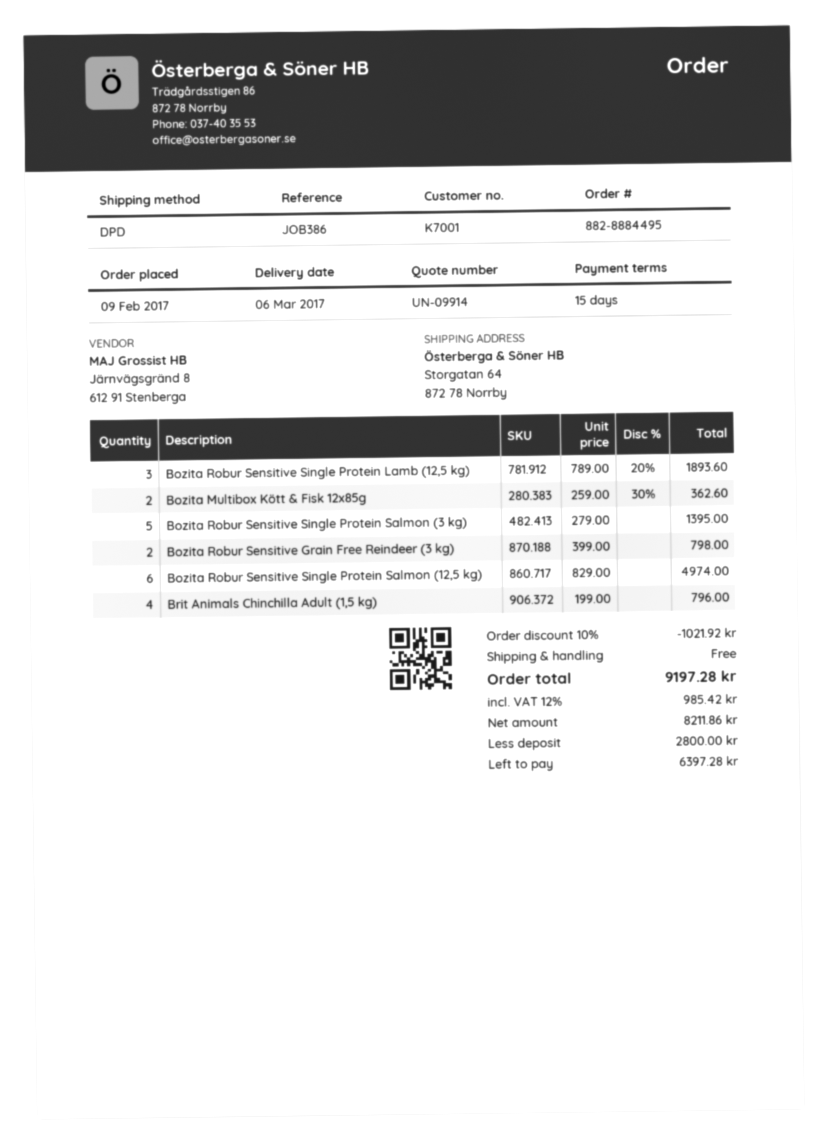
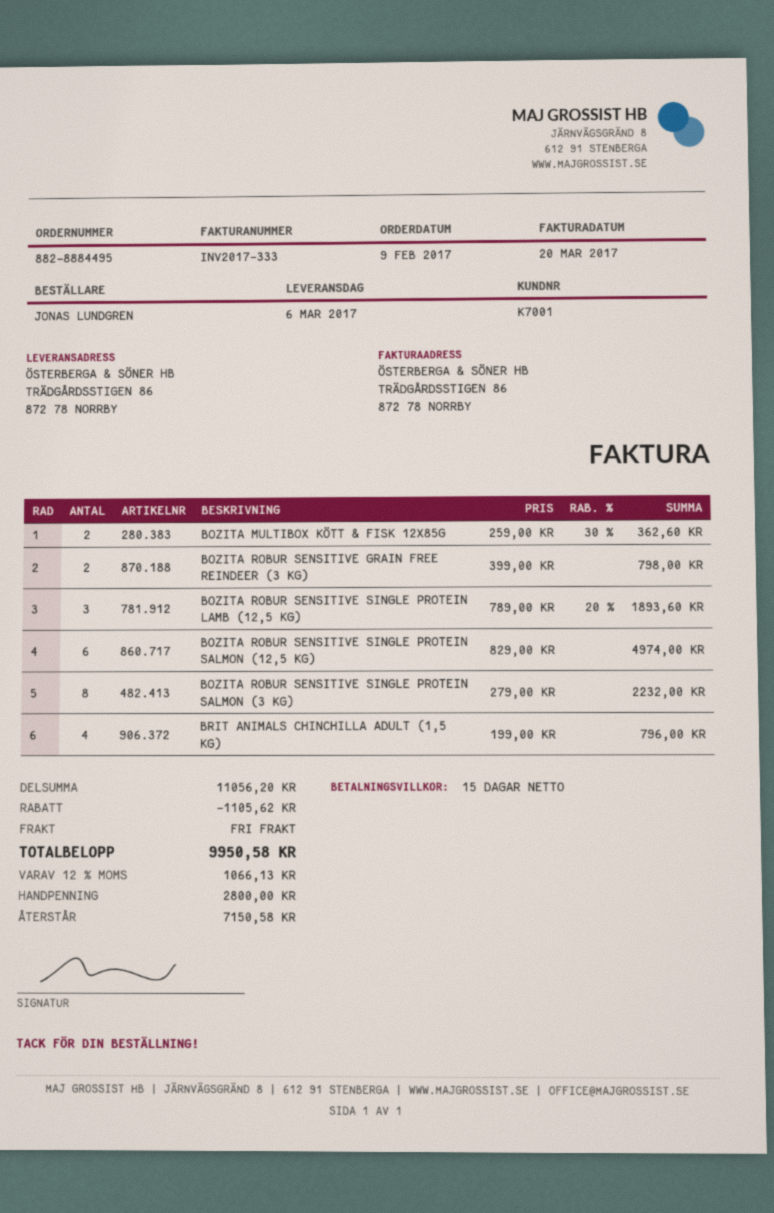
ship to: Storgatan 64, 872 78 Norrby -> TRÄDGÅRDSSTIGEN 86, 872 78 NORRBY
Bozita Robur Sensitive Single Protein Salmon (3 kg): 5 x 279.00 = 1395.00 -> 8 x 279.00 = 2232.00
discount: 1021.92 -> 1105.62
tax: 12% = 985.42 -> 12% = 1066.13
total: 9197.28 -> 9950.58
balance: 6397.28 -> 7150.58

